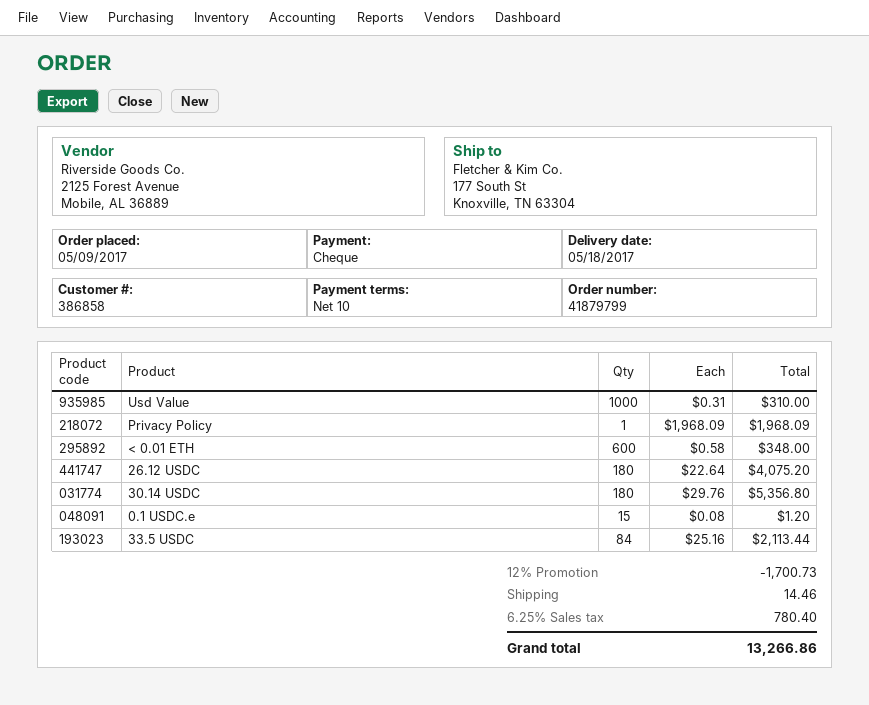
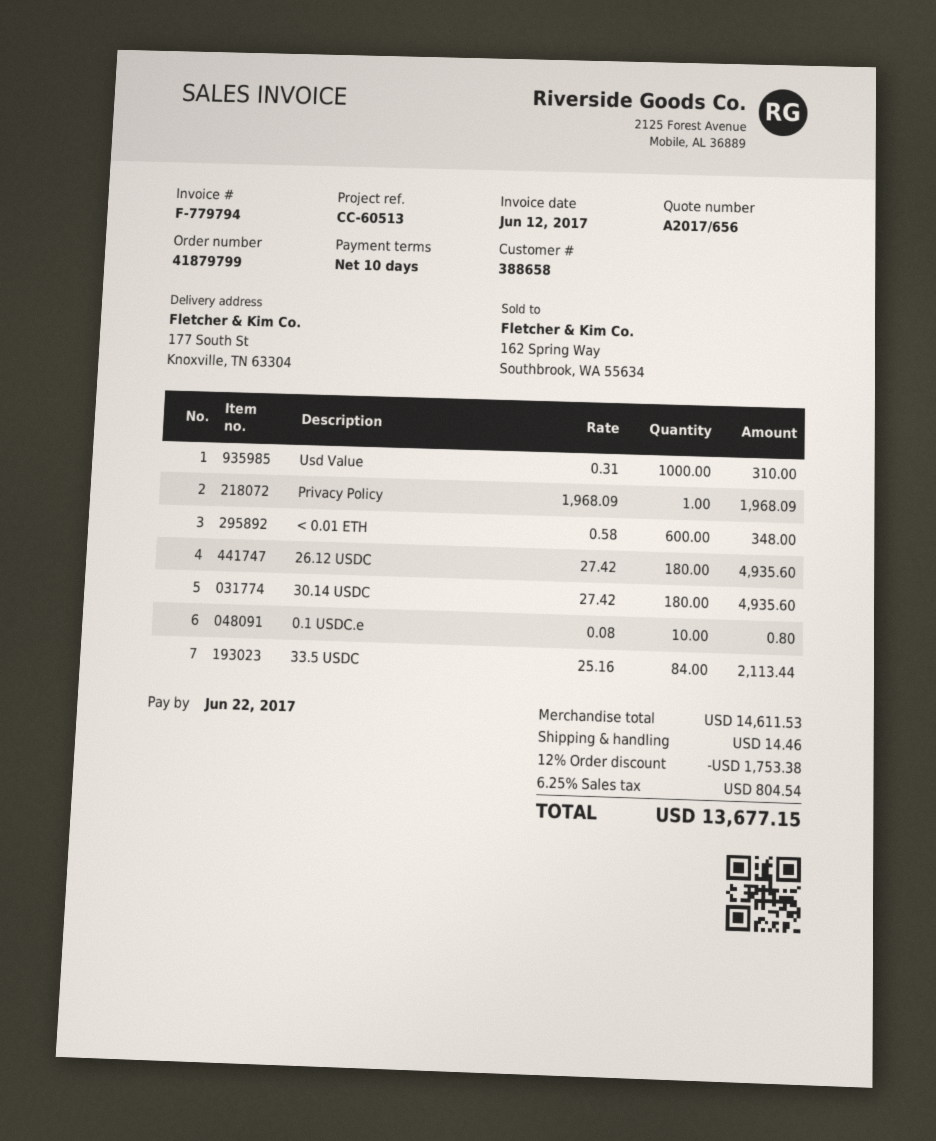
customer number: 386858 -> 388658
26.12 USDC: 180 x 22.64 = 4075.20 -> 180 x 27.42 = 4935.60
30.14 USDC: 180 x 29.76 = 5356.80 -> 180 x 27.42 = 4935.60
0.1 USDC.e: 15 x 0.08 = 1.20 -> 10 x 0.08 = 0.80
discount: 12% = 1700.73 -> 12% = 1753.38
tax: 6.25% = 780.40 -> 6.25% = 804.54
total: 13266.86 -> 13677.15

